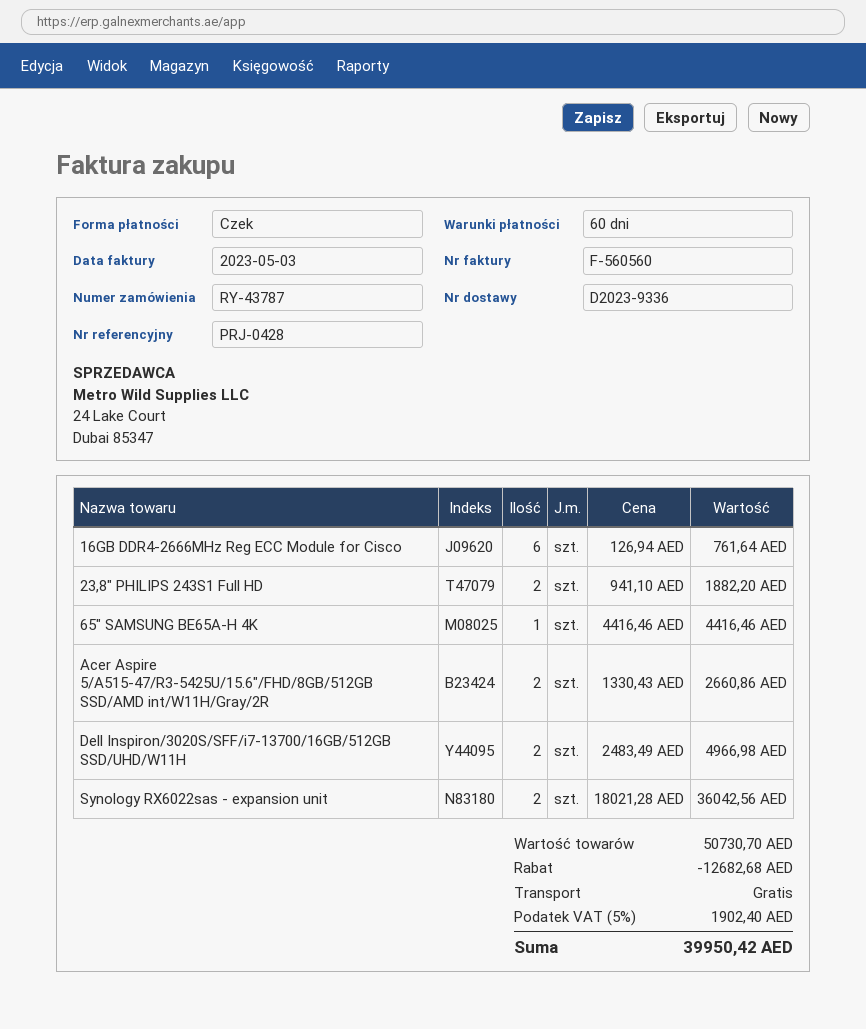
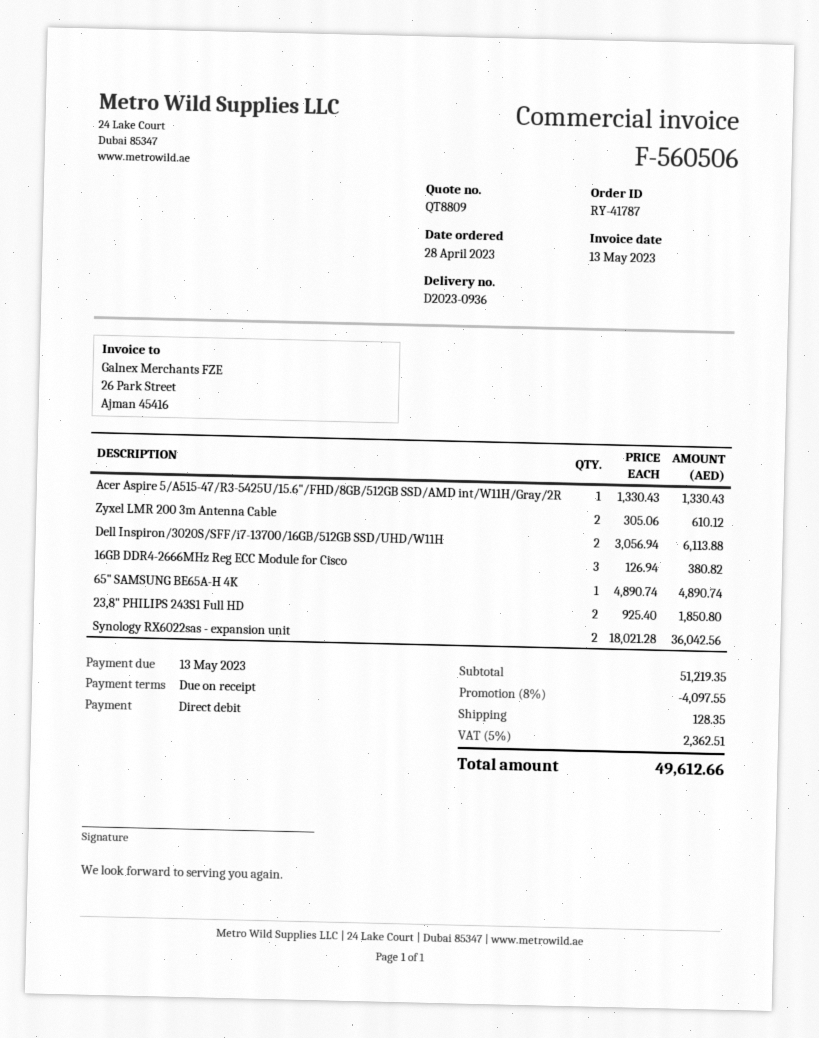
order number: RY-43787 -> RY-41787
delivery note number: D2023-9336 -> D2023-0936
invoice number: F-560560 -> F-560506
invoice date: 2023-05-03 -> 2023-05-13
payment terms: 60 days -> on receipt
payment method: cheque -> direct debit
16GB DDR4-2666MHz Reg ECC Module for Cisco: 6 x 126.94 = 761.64 -> 3 x 126.94 = 380.82
23,8" PHILIPS 243S1 Full HD: 2 x 941.10 = 1882.20 -> 2 x 925.40 = 1850.80
65" SAMSUNG BE65A-H 4K: 1 x 4416.46 = 4416.46 -> 1 x 4890.74 = 4890.74
Acer Aspire 5/A515-47/R3-5425U/15.6"/FHD/8GB/512GB SSD/AMD int/W11H/Gray/2R: 2 x 1330.43 = 2660.86 -> 1 x 1330.43 = 1330.43
Dell Inspiron/3020S/SFF/i7-13700/16GB/512GB SSD/UHD/W11H: 2 x 2483.49 = 4966.98 -> 2 x 3056.94 = 6113.88
Zyxel LMR 200 3m Antenna Cable: none -> 2 x 305.06 = 610.12
subtotal: 50730.70 -> 51219.35
discount: 12682.68 -> 4097.55
shipping: 0.00 -> 128.35
tax: 5% = 1902.40 -> 5% = 2362.51
total: 39950.42 -> 49612.66

